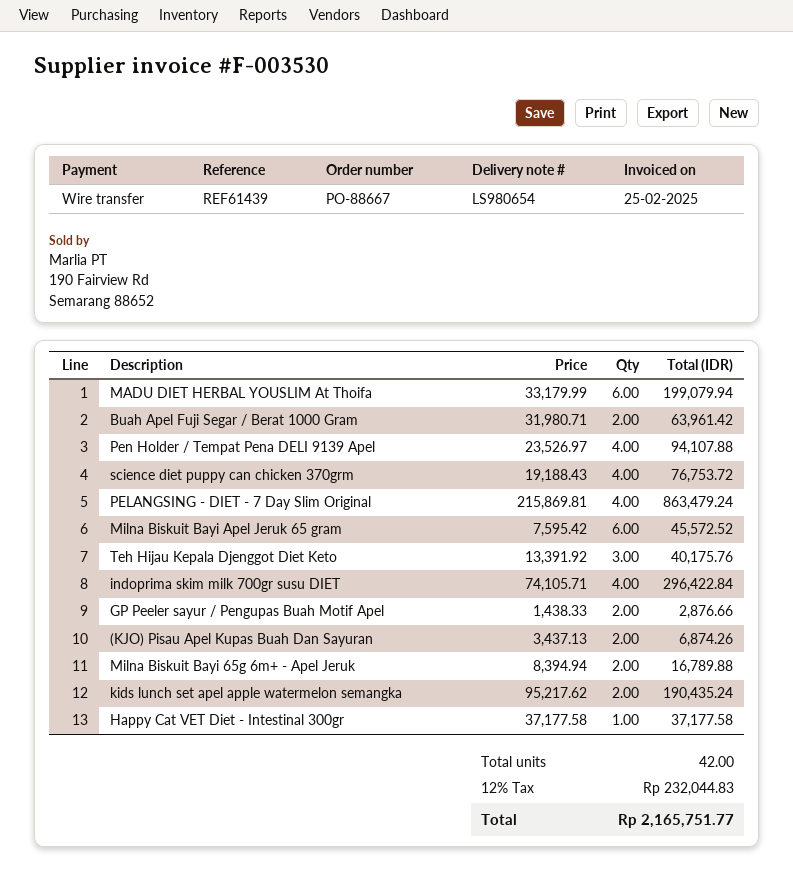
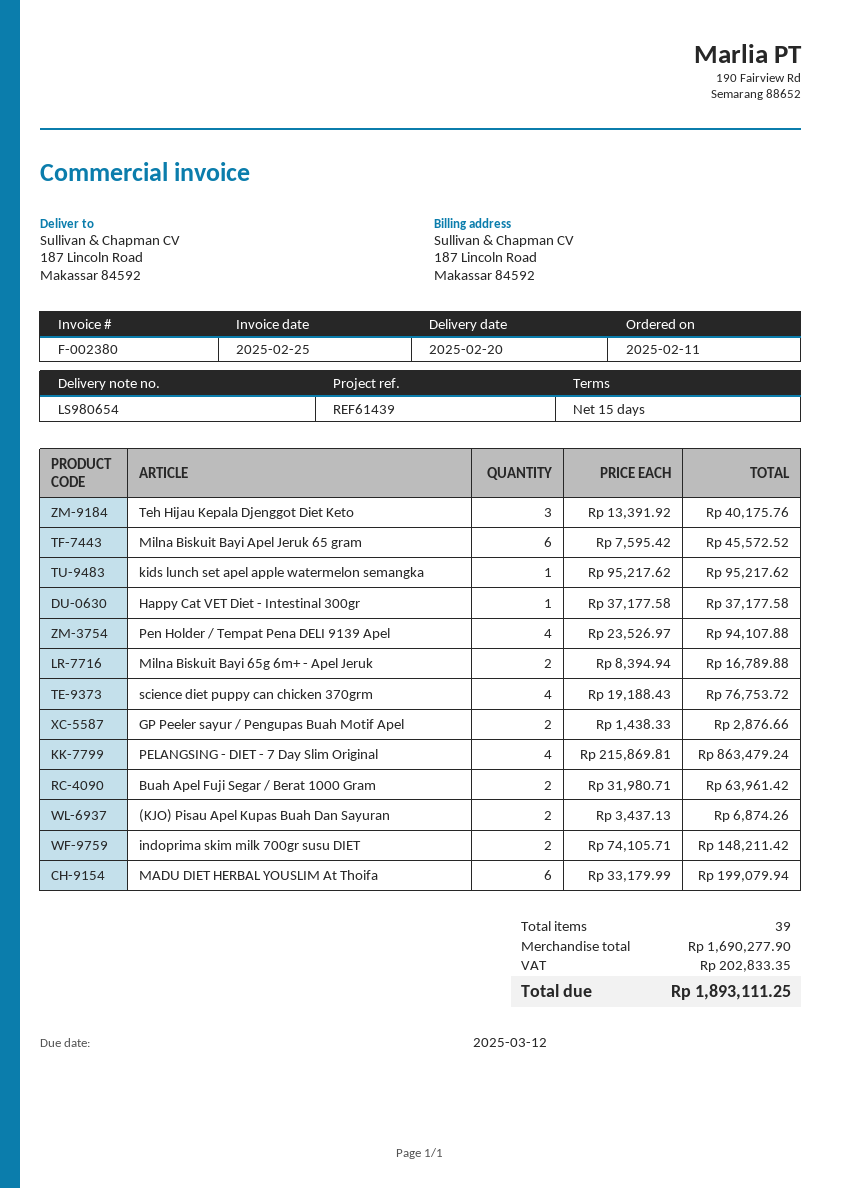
invoice number: F-003530 -> F-002380
indoprima skim milk 700gr susu DIET: 4 x 74105.71 = 296422.84 -> 2 x 74105.71 = 148211.42
kids lunch set apel apple watermelon semangka: 2 x 95217.62 = 190435.24 -> 1 x 95217.62 = 95217.62
total quantity: 42 -> 39
tax: 232044.83 -> 202833.35
total: 2165751.77 -> 1893111.25

